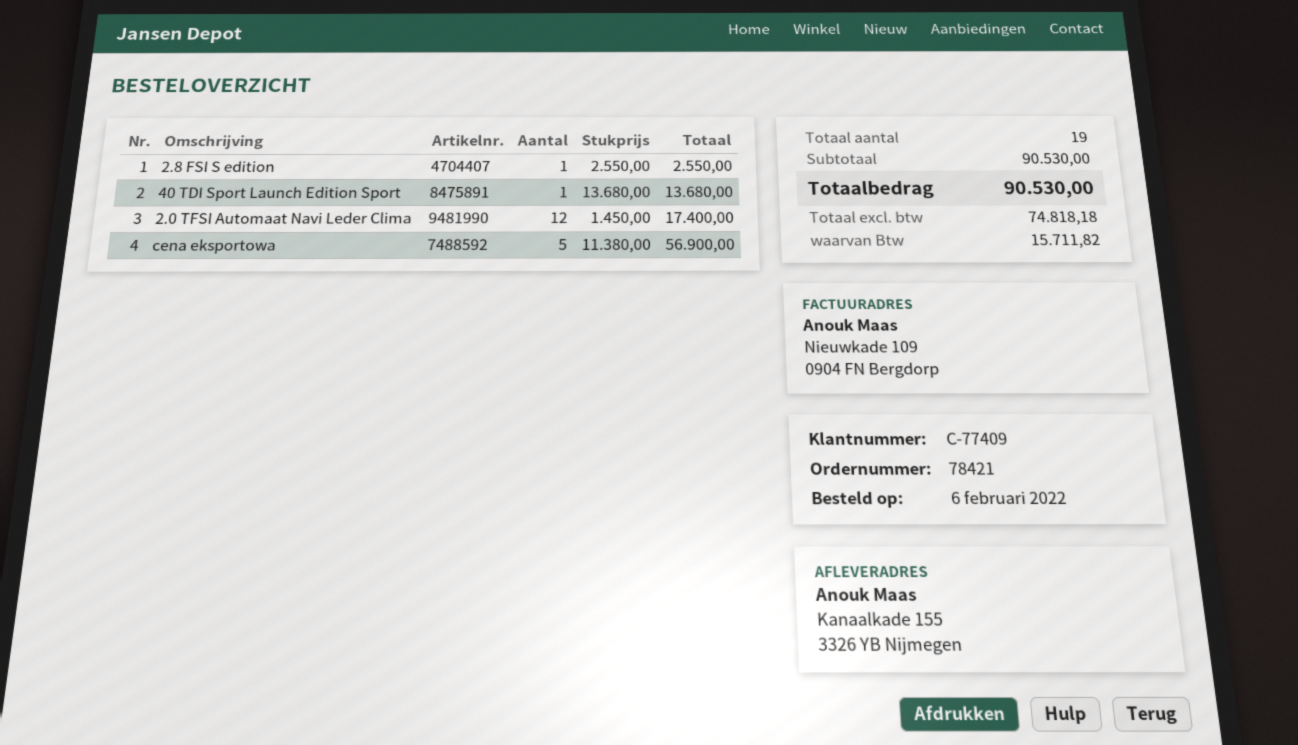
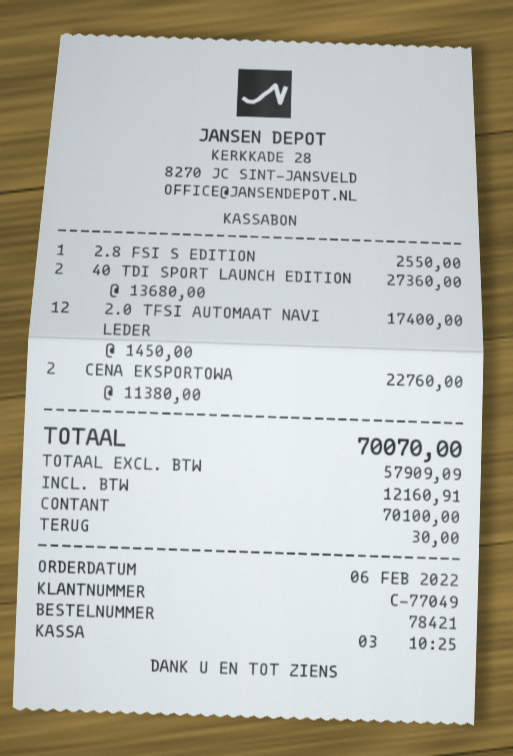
customer number: C-77409 -> C-77049
40 TDI Sport Launch Edition Sport: 1 x 13680.00 = 13680.00 -> 2 x 13680.00 = 27360.00
cena eksportowa: 5 x 11380.00 = 56900.00 -> 2 x 11380.00 = 22760.00
net: 74818.18 -> 57909.09
tax: 15711.82 -> 12160.91
total: 90530.00 -> 70070.00

